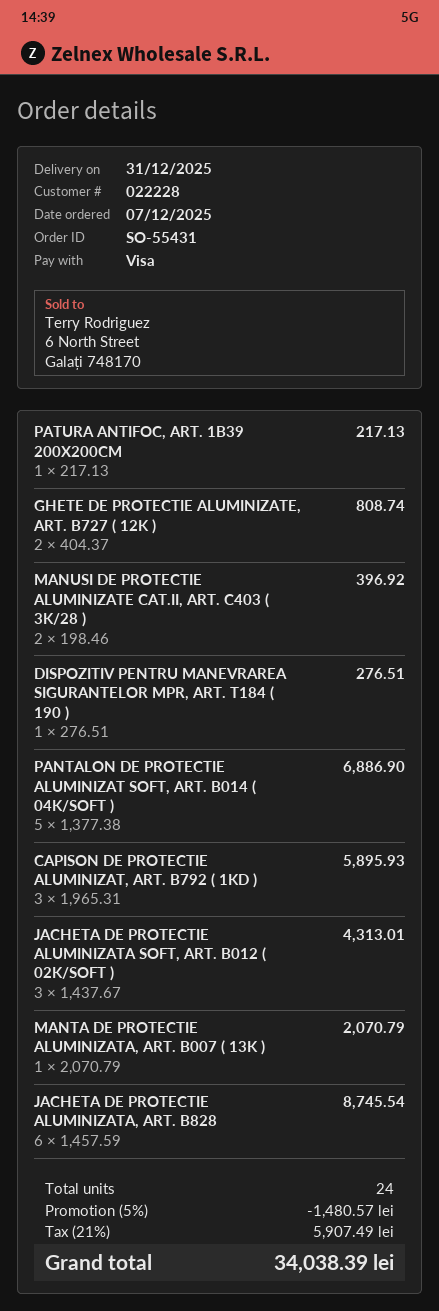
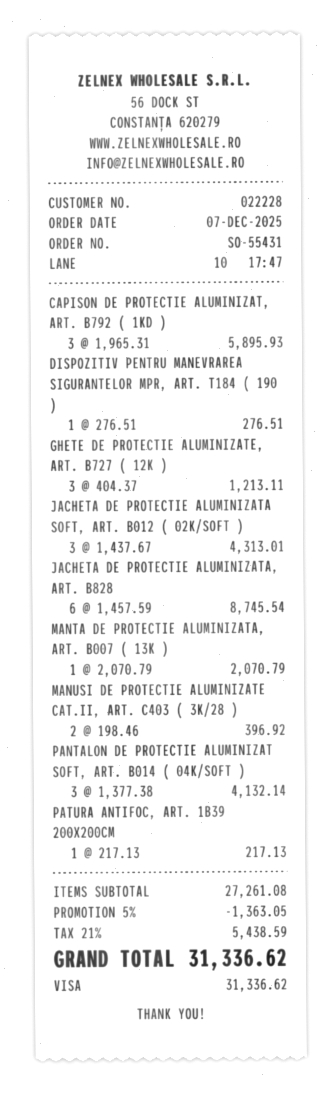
GHETE DE PROTECTIE ALUMINIZATE, ART. B727 ( 12K ): 2 x 404.37 = 808.74 -> 3 x 404.37 = 1213.11
PANTALON DE PROTECTIE ALUMINIZAT SOFT, ART. B014 ( 04K/SOFT ): 5 x 1377.38 = 6886.90 -> 3 x 1377.38 = 4132.14
discount: 5% = 1480.57 -> 5% = 1363.05
tax: 21% = 5907.49 -> 21% = 5438.59
total: 34038.39 -> 31336.62

